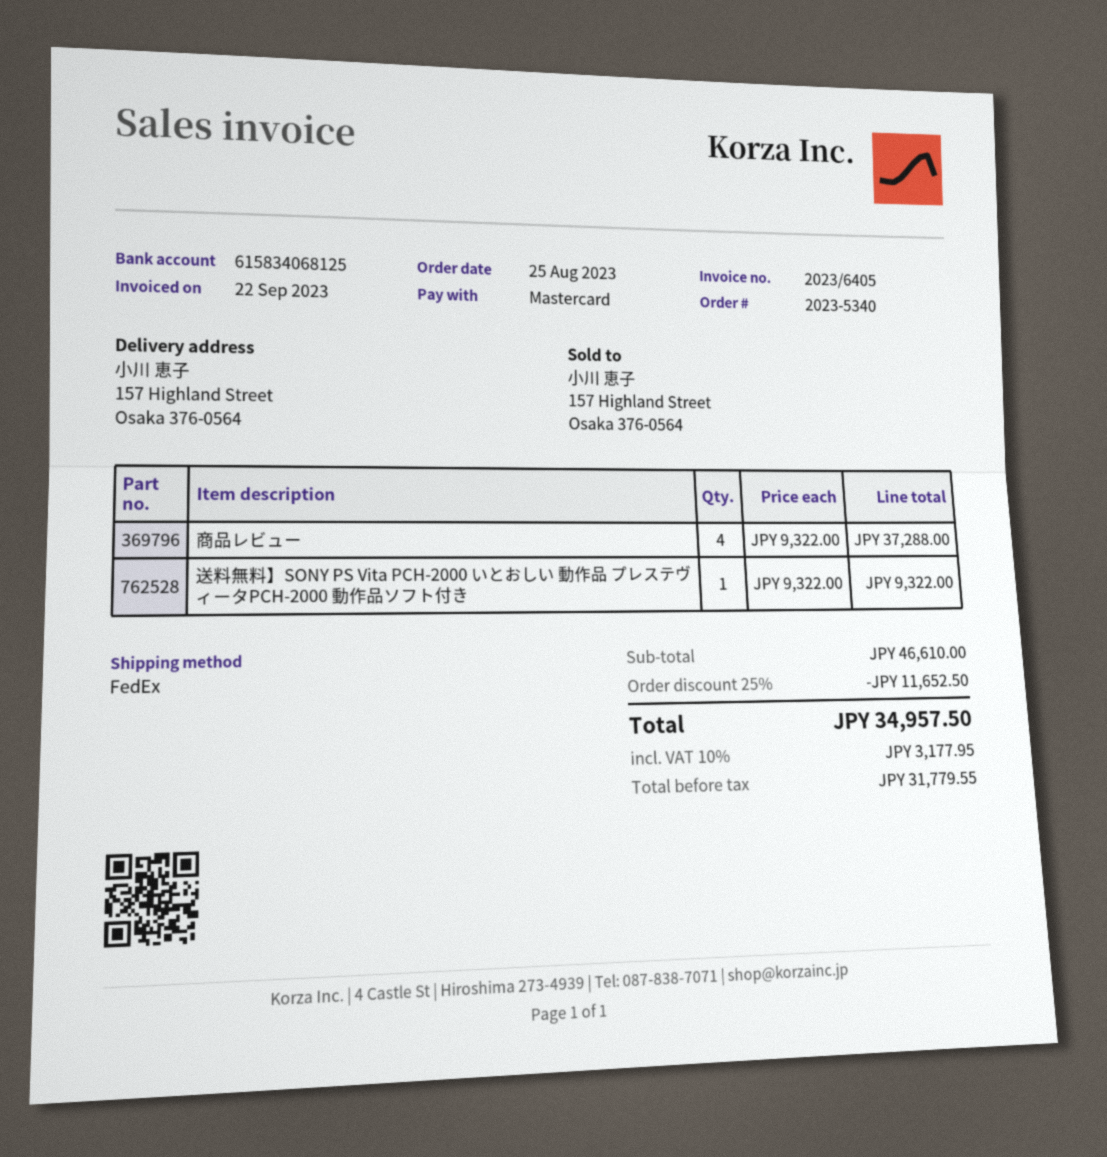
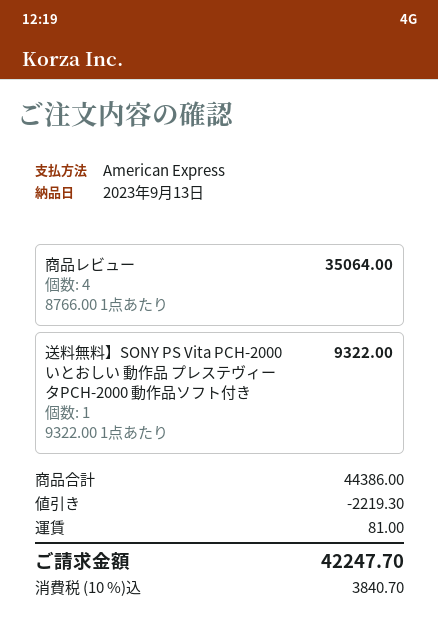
payment method: Mastercard -> American Express
商品レビュー: 4 x 9322.00 = 37288.00 -> 4 x 8766.00 = 35064.00
subtotal: 46610.00 -> 44386.00
discount: 11652.50 -> 2219.30
shipping: none -> 81.00
tax: 10% = 3177.95 -> 10% = 3840.70
total: 34957.50 -> 42247.70

